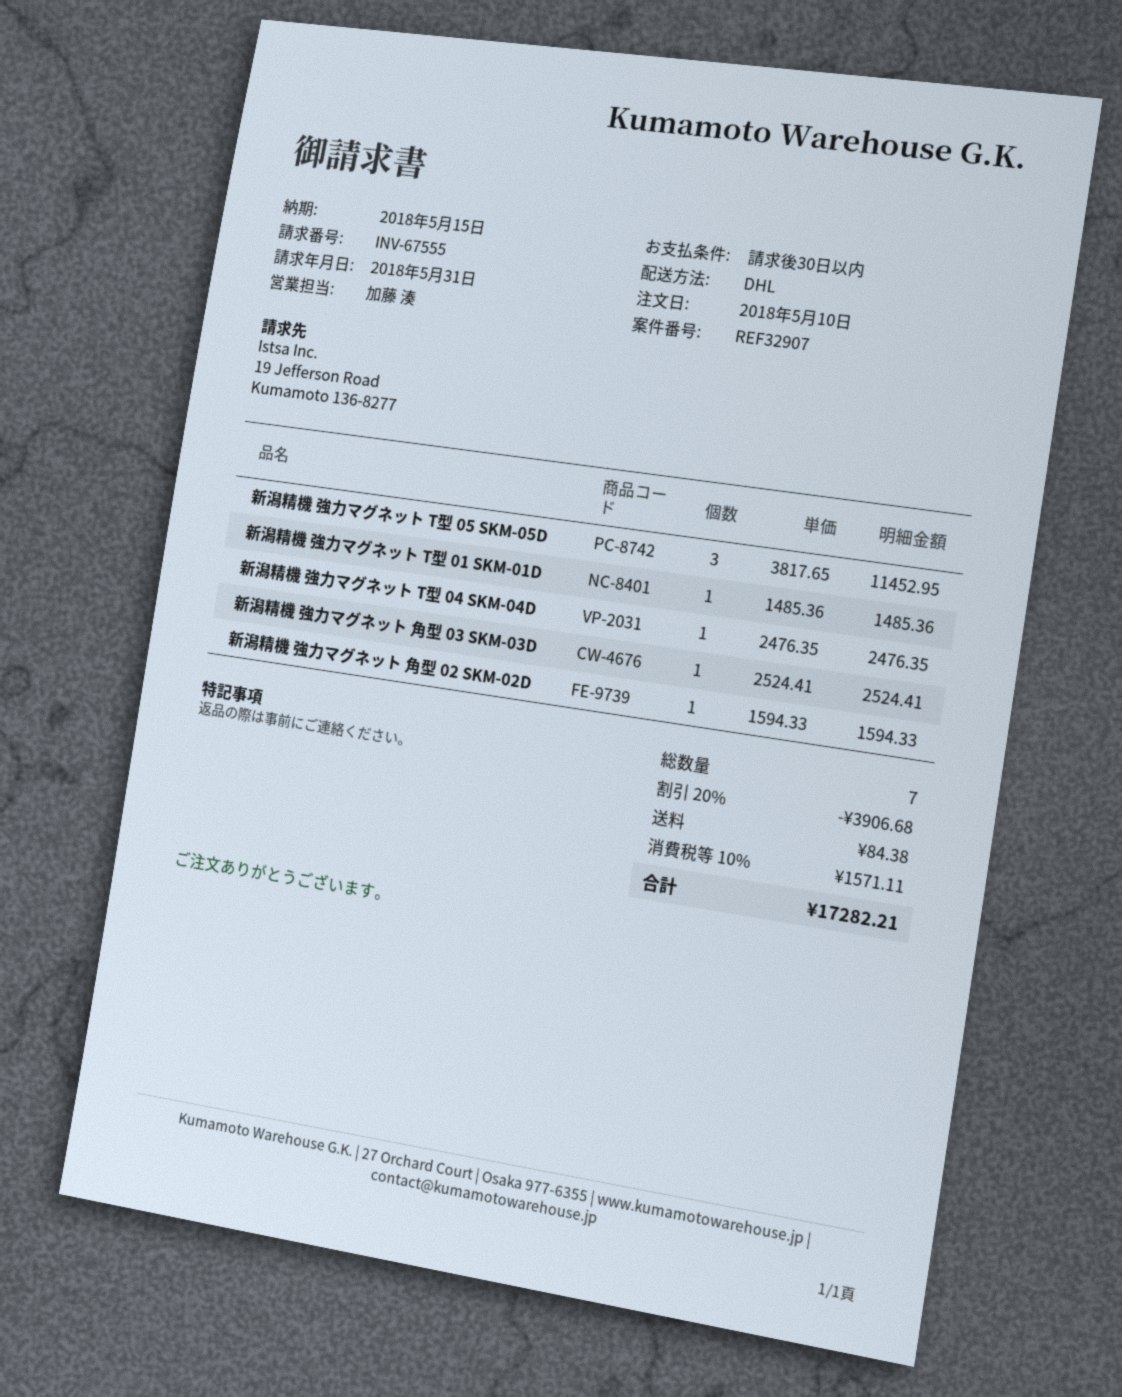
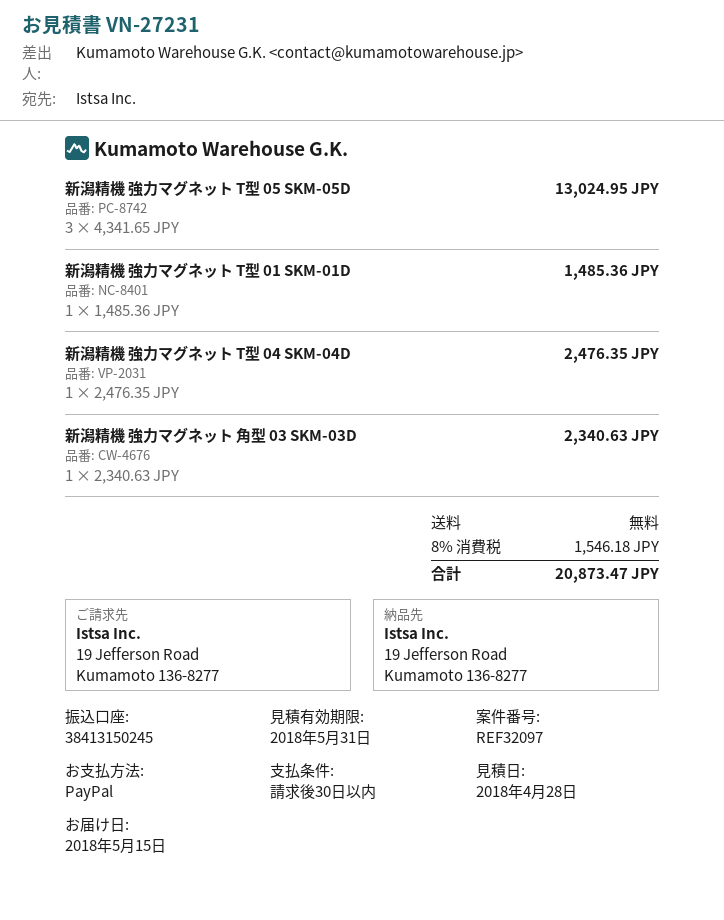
reference: REF32907 -> REF32097
新潟精機 強力マグネット T型 05 SKM-05D: 3 x 3817.65 = 11452.95 -> 3 x 4341.65 = 13024.95
新潟精機 強力マグネット 角型 03 SKM-03D: 1 x 2524.41 = 2524.41 -> 1 x 2340.63 = 2340.63
新潟精機 強力マグネット 角型 02 SKM-02D: 1 x 1594.33 = 1594.33 -> none
discount: 20% = 3906.68 -> none
shipping: 84.38 -> 0.00
tax: 10% = 1571.11 -> 8% = 1546.18
total: 17282.21 -> 20873.47

